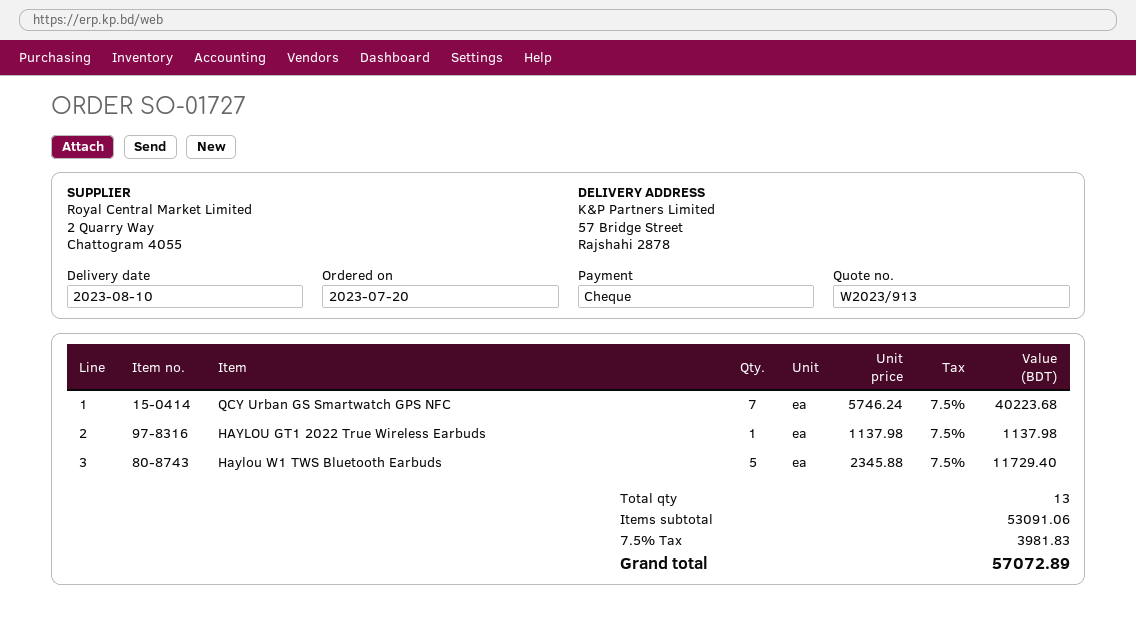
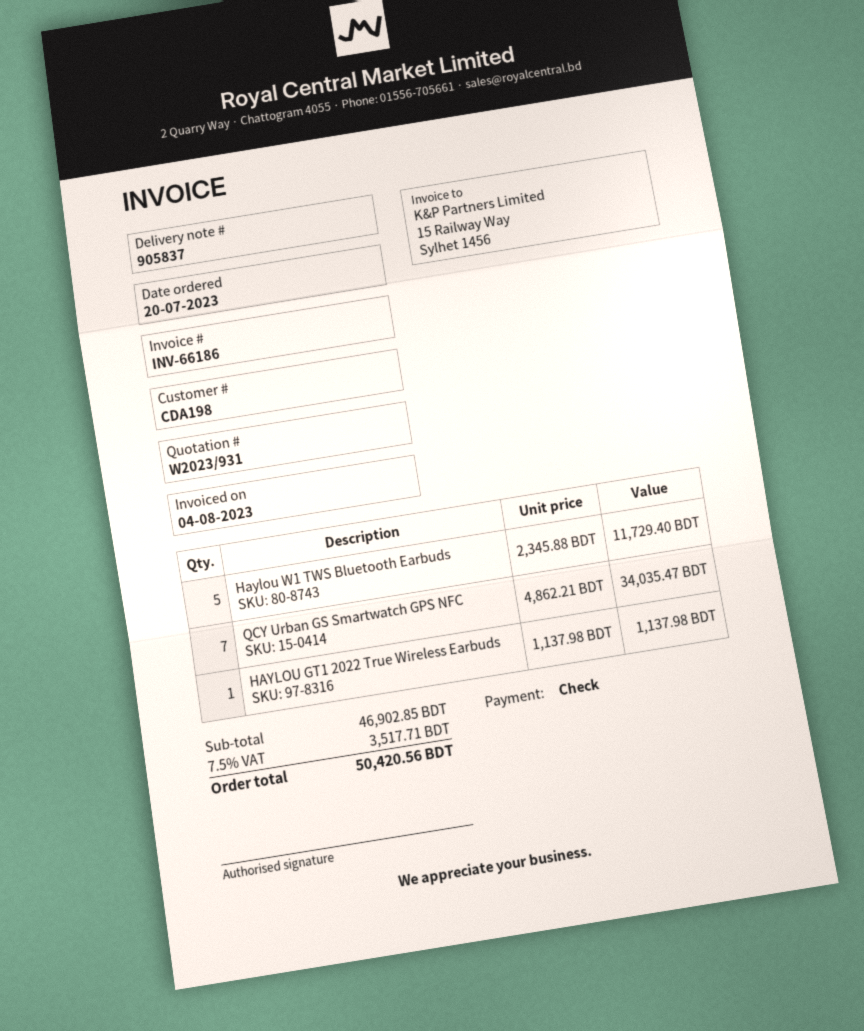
quote number: W2023/913 -> W2023/931
QCY Urban GS Smartwatch GPS NFC: 7 x 5746.24 = 40223.68 -> 7 x 4862.21 = 34035.47
subtotal: 53091.06 -> 46902.85
tax: 7.5% = 3981.83 -> 7.5% = 3517.71
total: 57072.89 -> 50420.56

